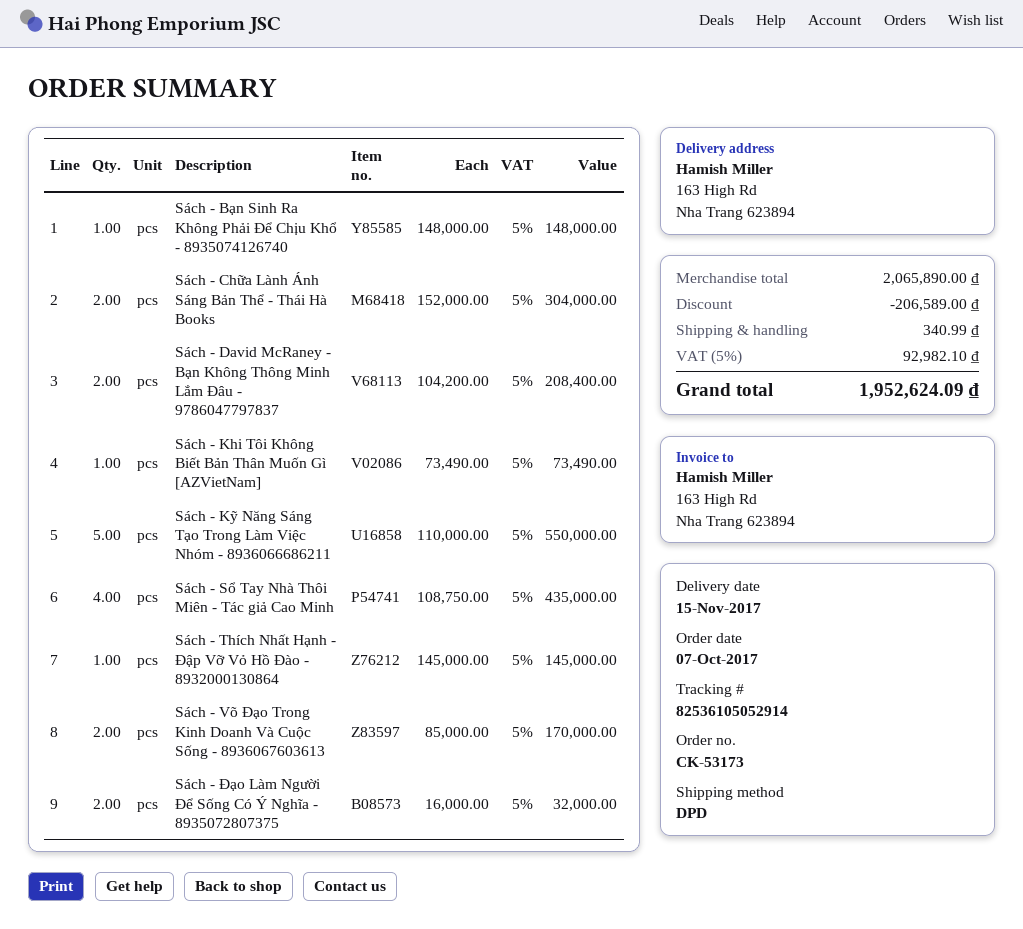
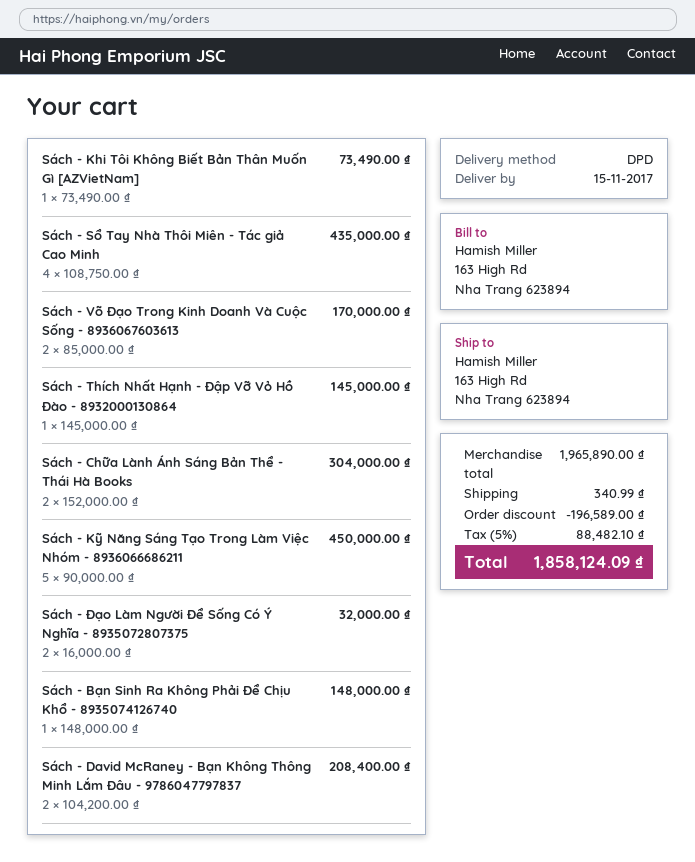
Sách - Kỹ Năng Sáng Tạo Trong Làm Việc Nhóm - 8936066686211: 5 x 110000.00 = 550000.00 -> 5 x 90000.00 = 450000.00
subtotal: 2065890.00 -> 1965890.00
discount: 206589.00 -> 196589.00
tax: 5% = 92982.10 -> 5% = 88482.10
total: 1952624.09 -> 1858124.09

